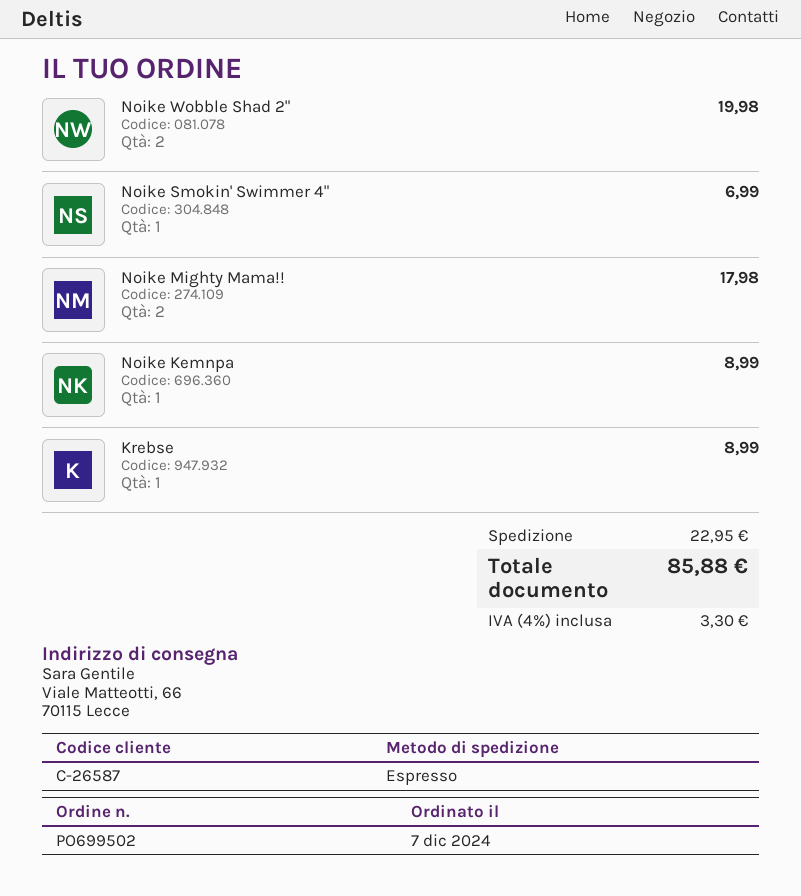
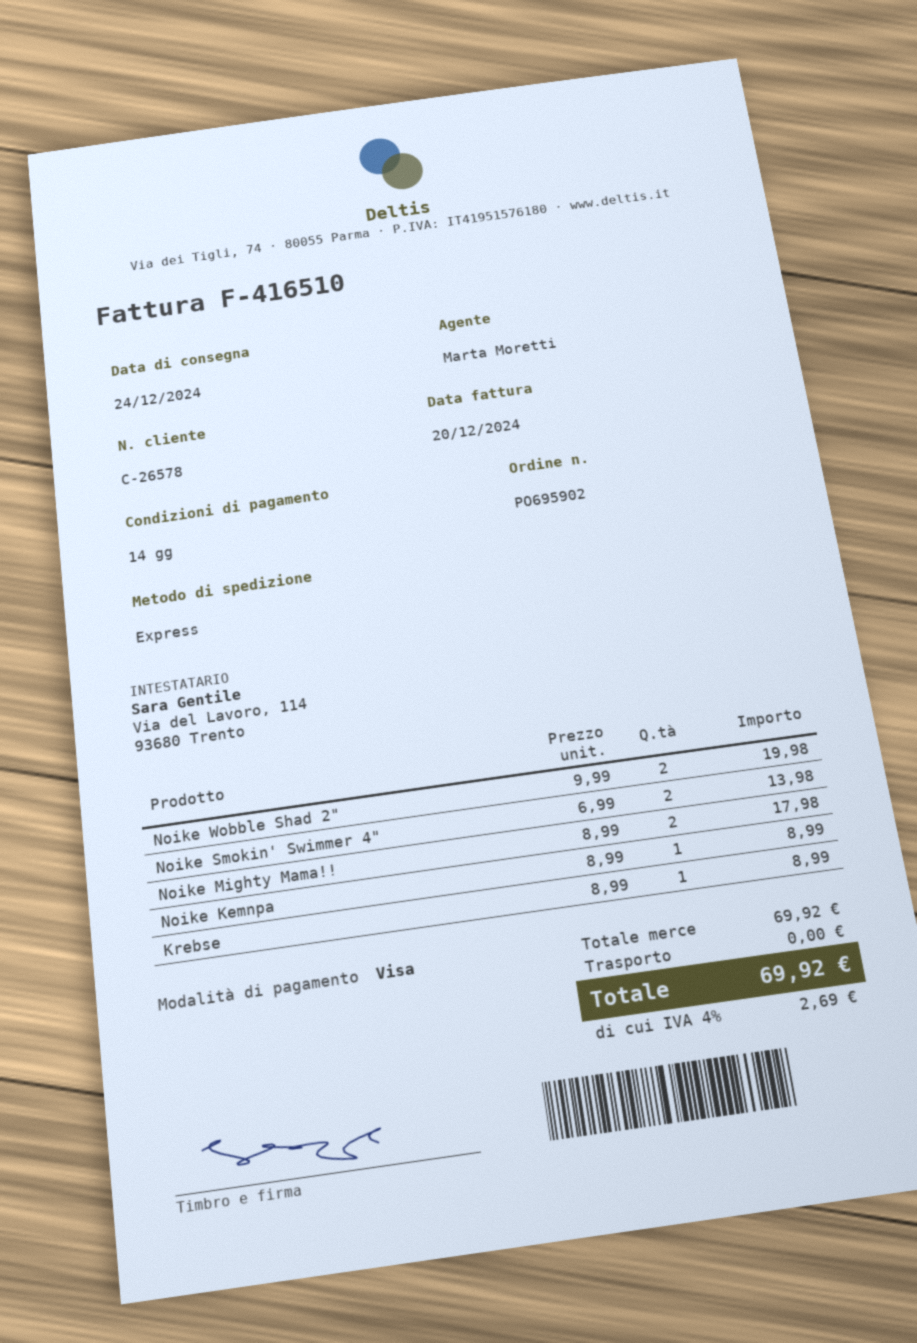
order number: PO699502 -> PO695902
customer number: C-26587 -> C-26578
Noike Smokin' Swimmer 4": 1 for 6.99 -> 2 for 13.98
shipping: 22.95 -> 0.00
tax: 4% = 3.30 -> 4% = 2.69
total: 85.88 -> 69.92

